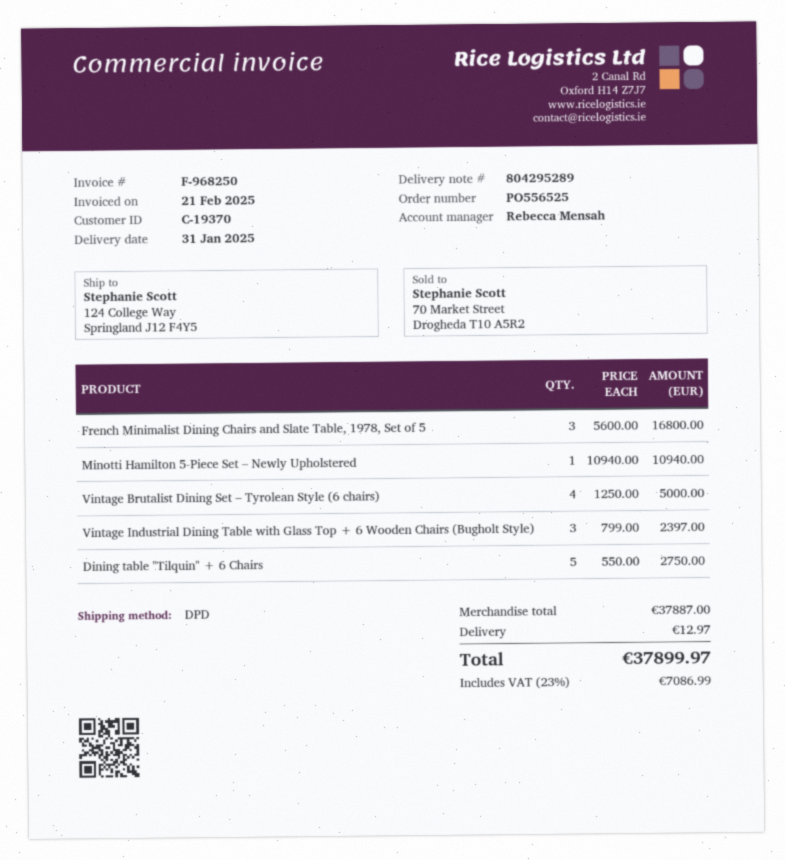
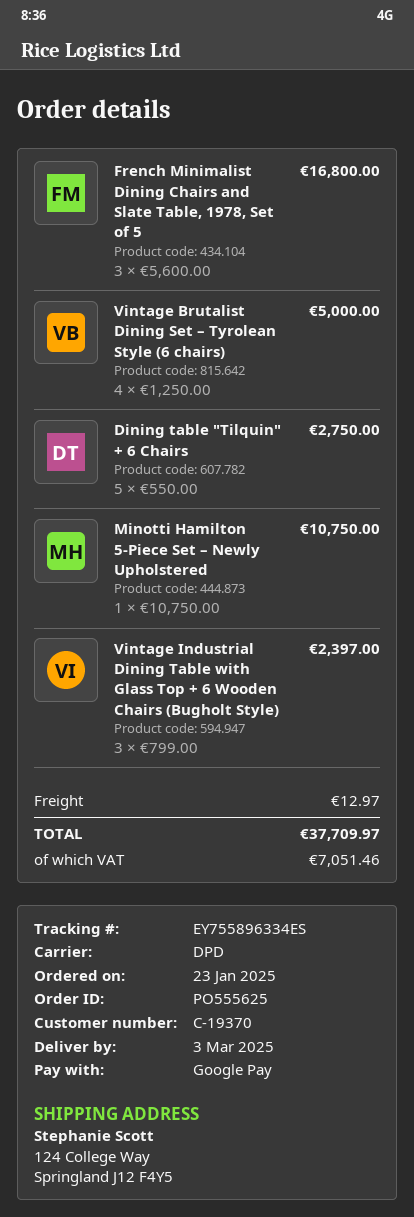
order number: PO556525 -> PO555625
delivery date: 2025-01-31 -> 2025-03-03
Minotti Hamilton 5-Piece Set – Newly Upholstered: 1 x 10940.00 = 10940.00 -> 1 x 10750.00 = 10750.00
tax: 7086.99 -> 7051.46
total: 37899.97 -> 37709.97

